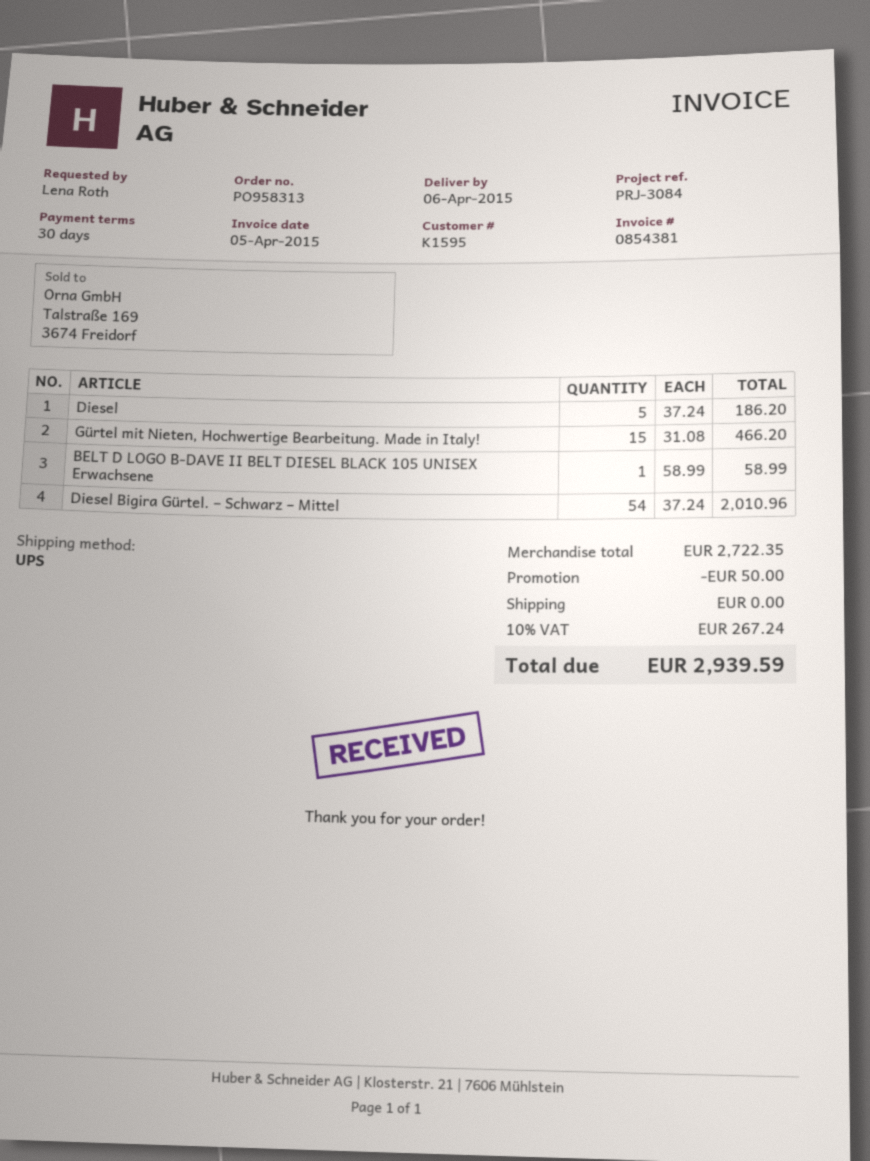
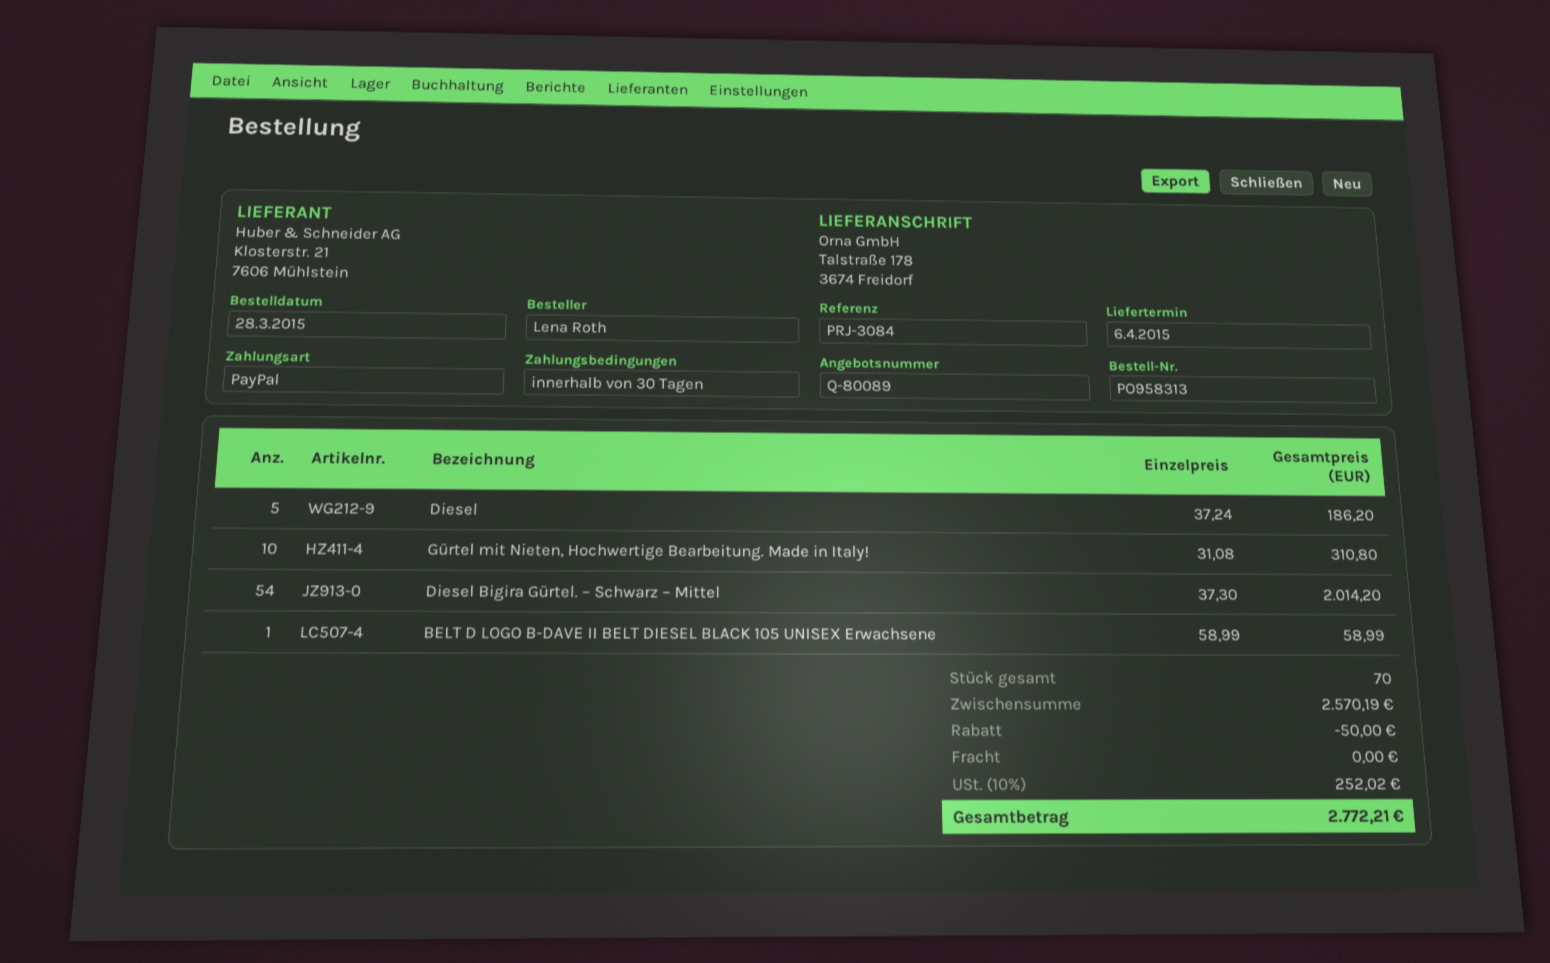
Gürtel mit Nieten, Hochwertige Bearbeitung. Made in Italy!: 15 x 31.08 = 466.20 -> 10 x 31.08 = 310.80
Diesel Bigira Gürtel. – Schwarz – Mittel: 54 x 37.24 = 2010.96 -> 54 x 37.30 = 2014.20
subtotal: 2722.35 -> 2570.19
tax: 10% = 267.24 -> 10% = 252.02
total: 2939.59 -> 2772.21

